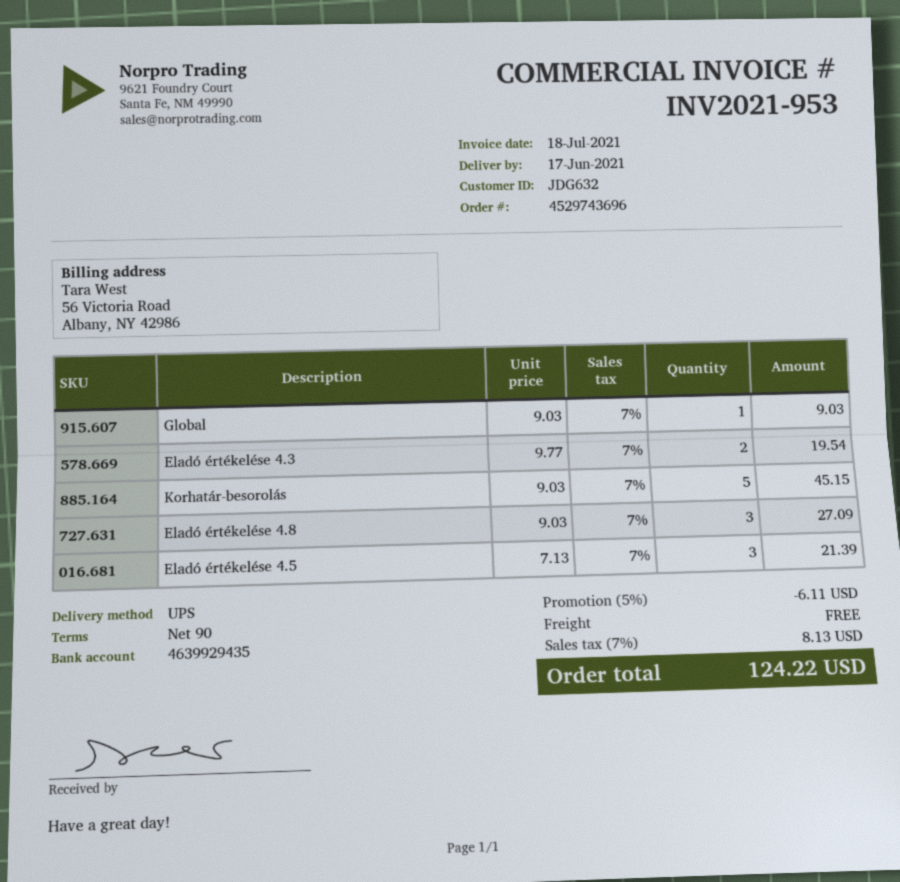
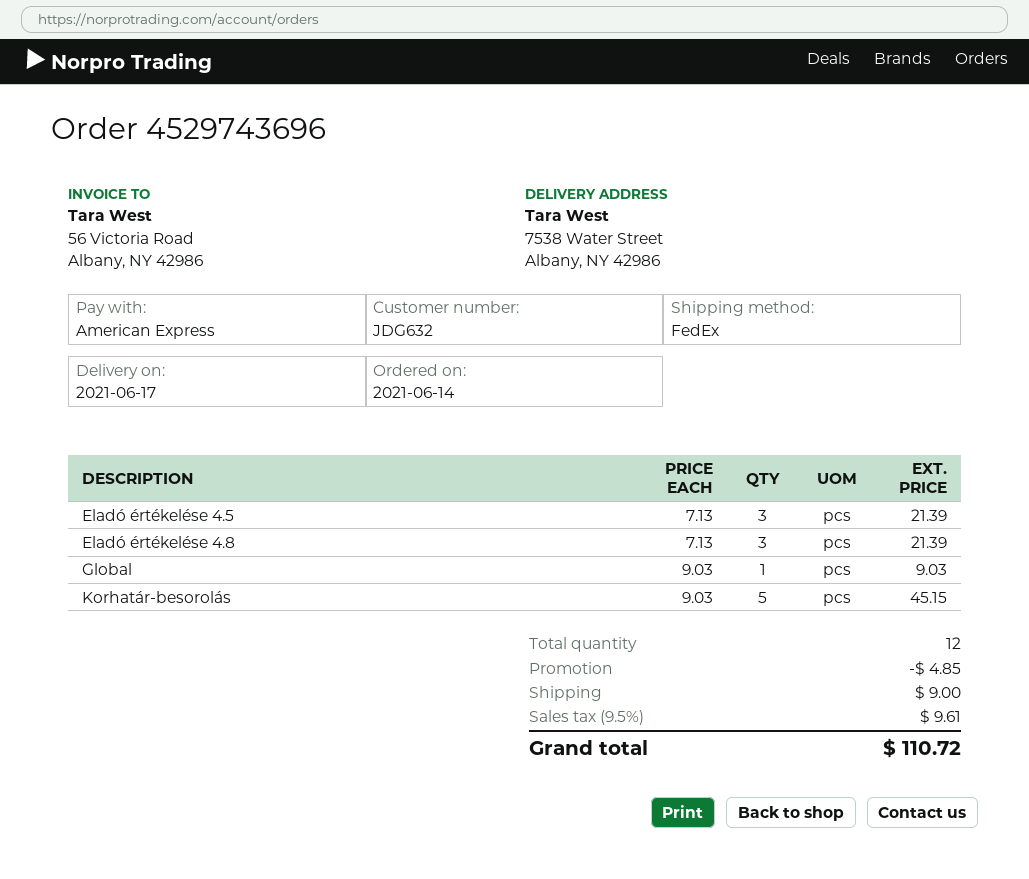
shipping method: UPS -> FedEx
Eladó értékelése 4.3: 2 x 9.77 = 19.54 -> none
Eladó értékelése 4.8: 3 x 9.03 = 27.09 -> 3 x 7.13 = 21.39
discount: 6.11 -> 4.85
shipping: 0.00 -> 9.00
tax: 7% = 8.13 -> 9.5% = 9.61
total: 124.22 -> 110.72

